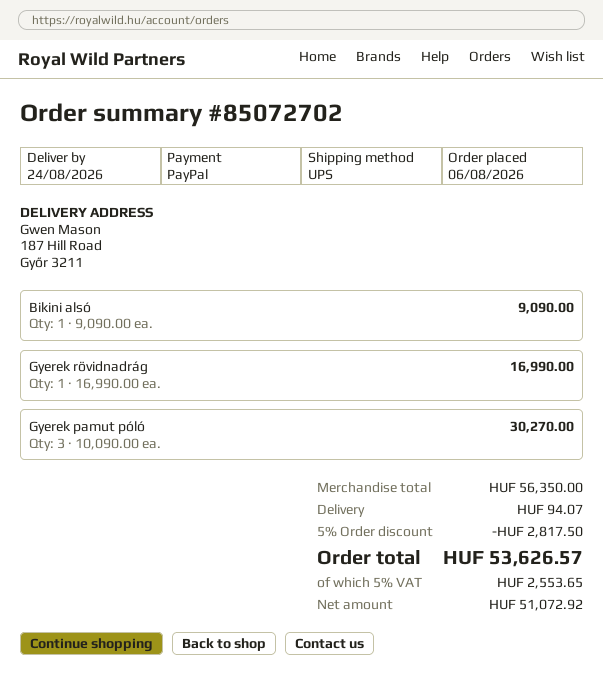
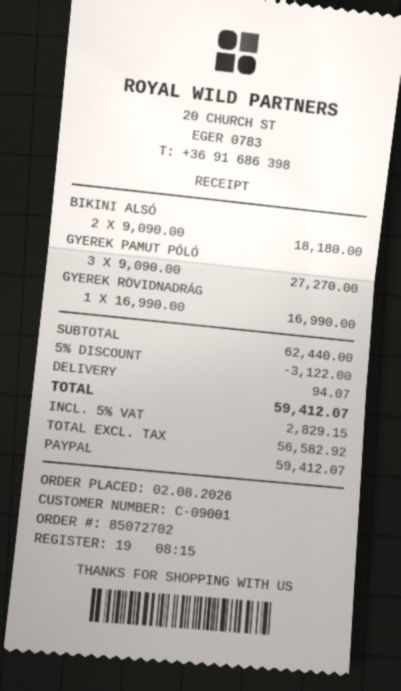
order date: 2026-08-06 -> 2026-08-02
Bikini alsó: 1 x 9090.00 = 9090.00 -> 2 x 9090.00 = 18180.00
Gyerek pamut póló: 3 x 10090.00 = 30270.00 -> 3 x 9090.00 = 27270.00
subtotal: 56350.00 -> 62440.00
discount: 5% = 2817.50 -> 5% = 3122.00
net: 51072.92 -> 56582.92
tax: 5% = 2553.65 -> 5% = 2829.15
total: 53626.57 -> 59412.07

